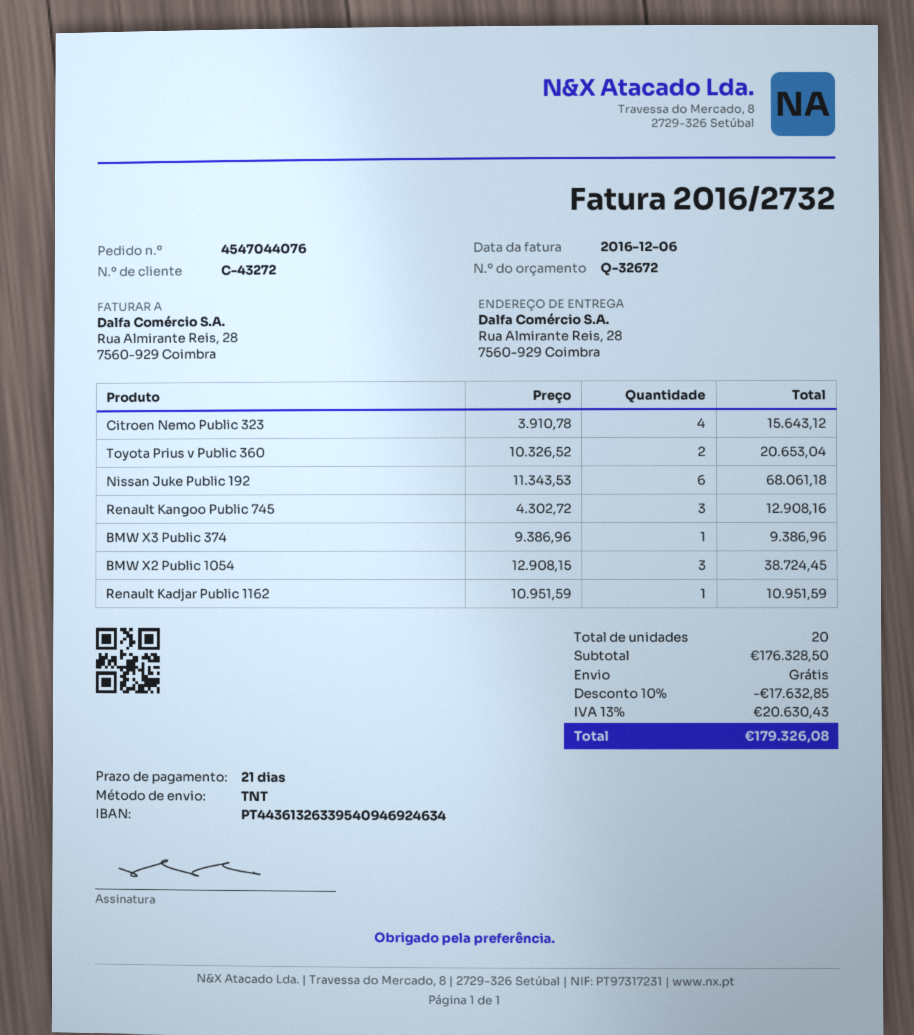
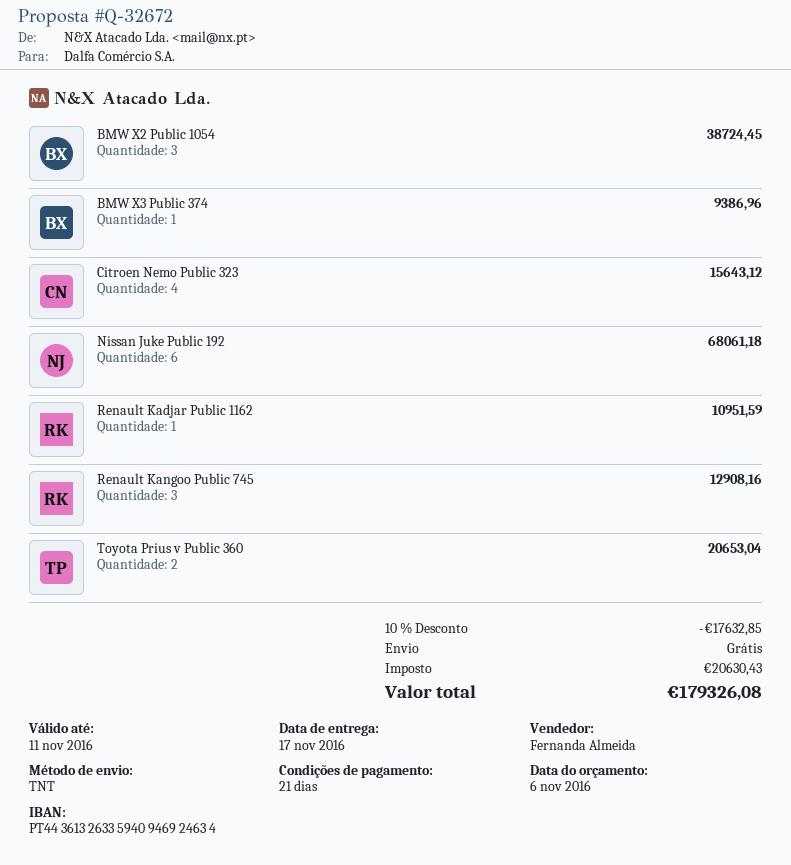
bank account: PT44361326339540946924634 -> PT44361326335940946924634

